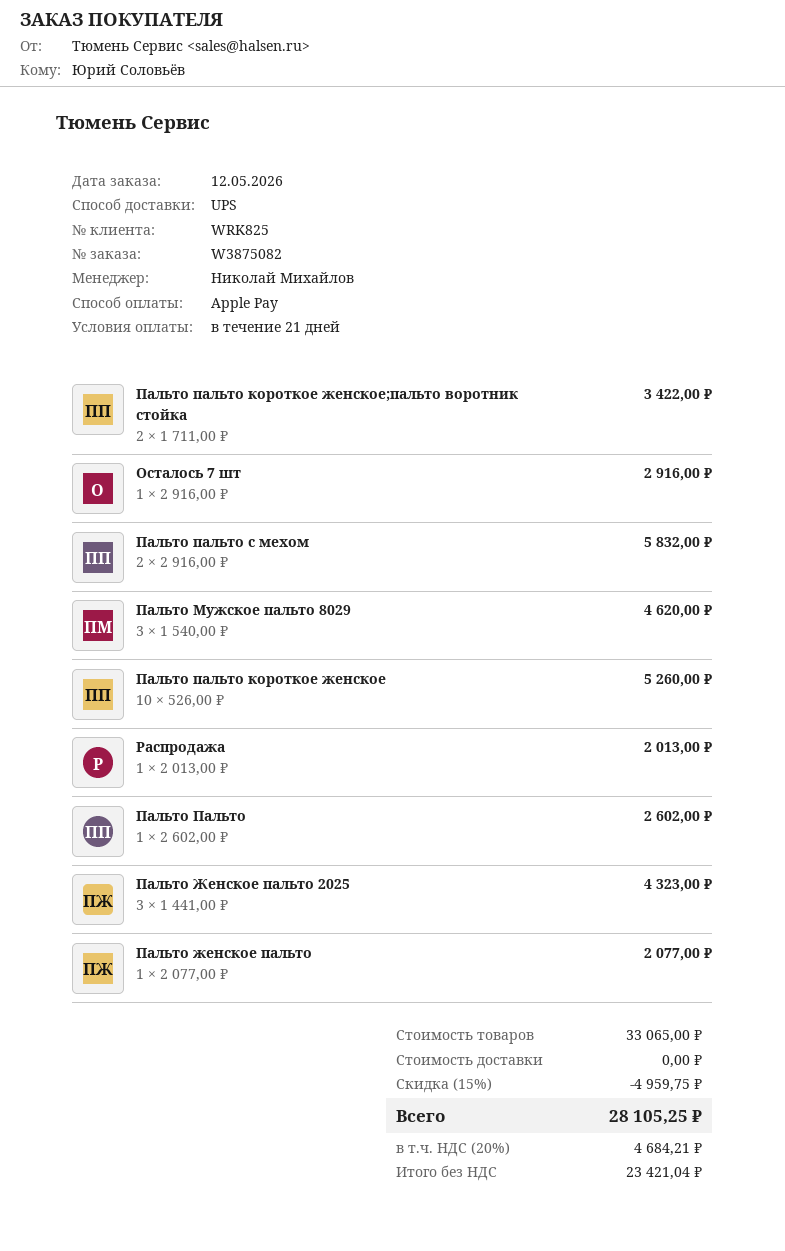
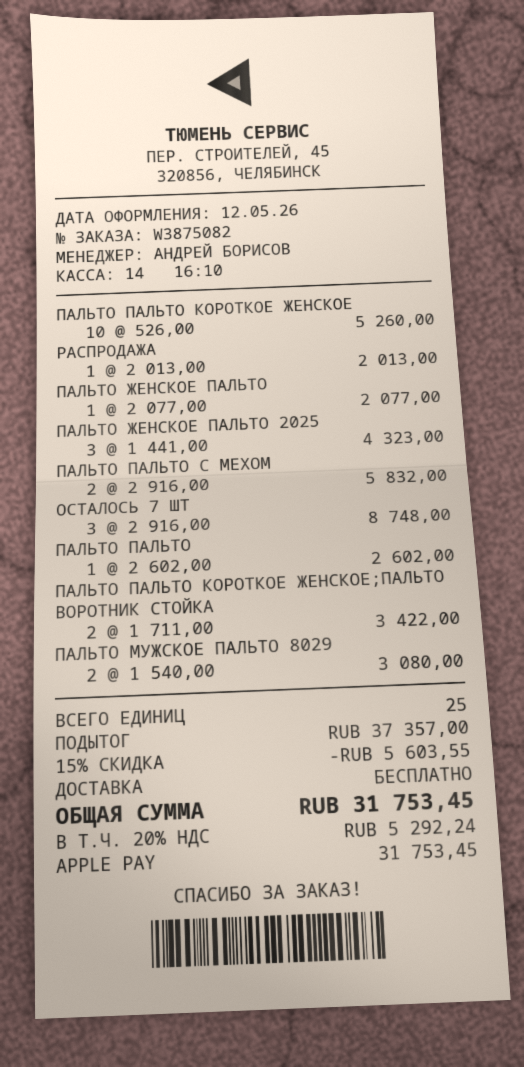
sales rep: Николай Михайлов -> АНДРЕЙ БОРИСОВ
Осталось 7 шт: 1 x 2916.00 = 2916.00 -> 3 x 2916.00 = 8748.00
Пальто Мужское пальто 8029: 3 x 1540.00 = 4620.00 -> 2 x 1540.00 = 3080.00
subtotal: 33065.00 -> 37357.00
discount: 15% = 4959.75 -> 15% = 5603.55
tax: 20% = 4684.21 -> 20% = 5292.24
total: 28105.25 -> 31753.45

